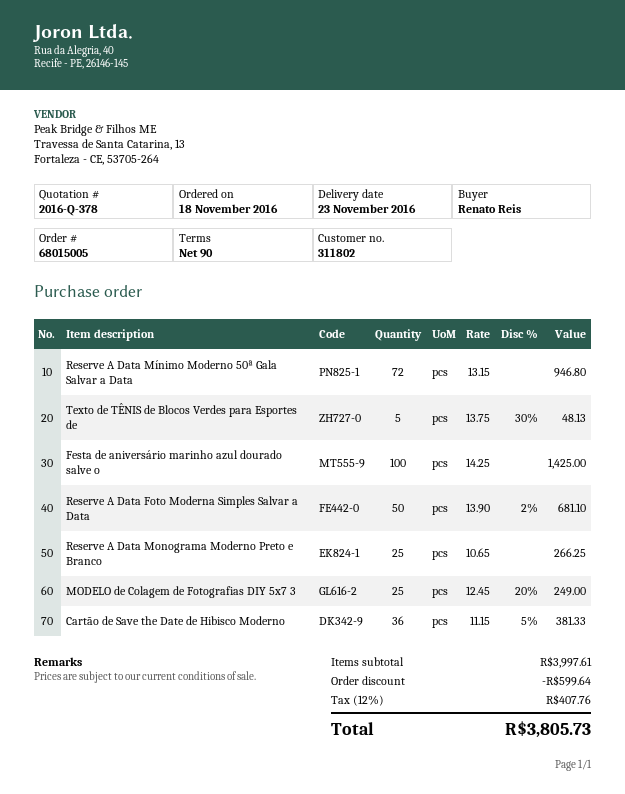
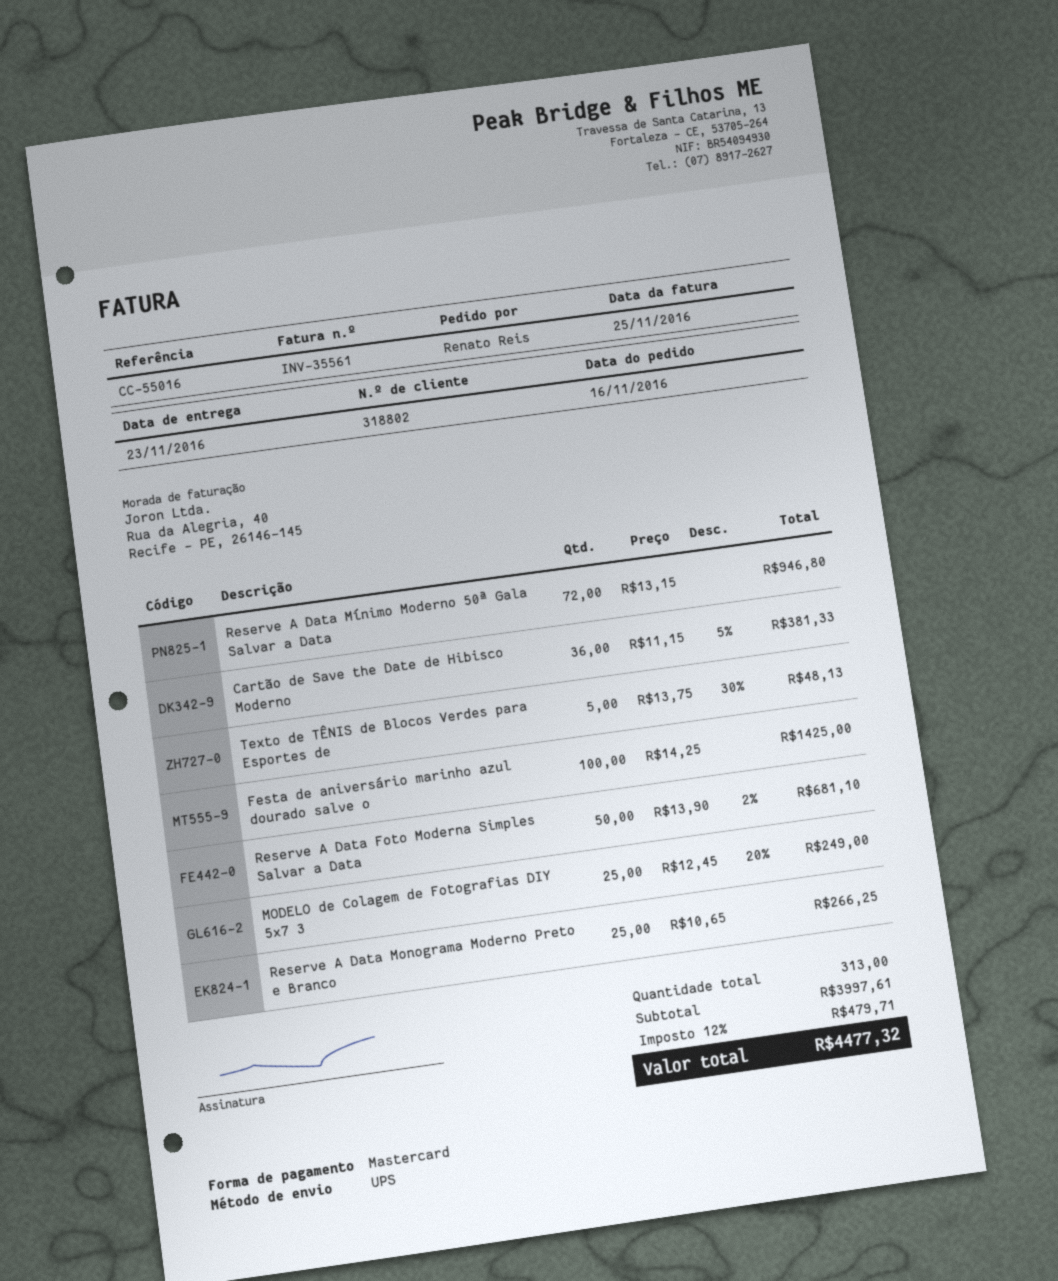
order date: 2016-11-18 -> 2016-11-16
customer number: 311802 -> 318802
discount: 599.64 -> none
tax: 12% = 407.76 -> 12% = 479.71
total: 3805.73 -> 4477.32

